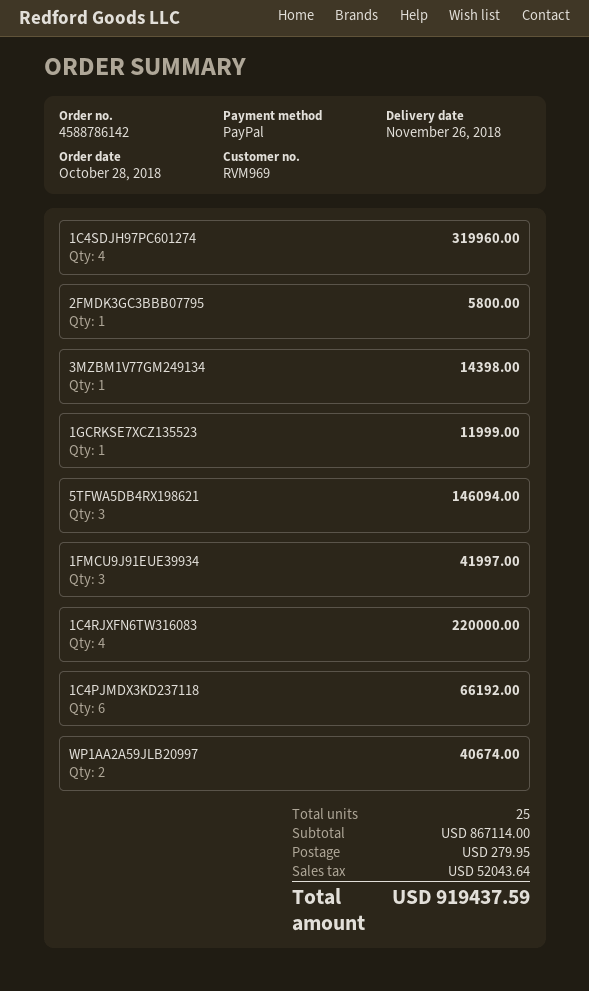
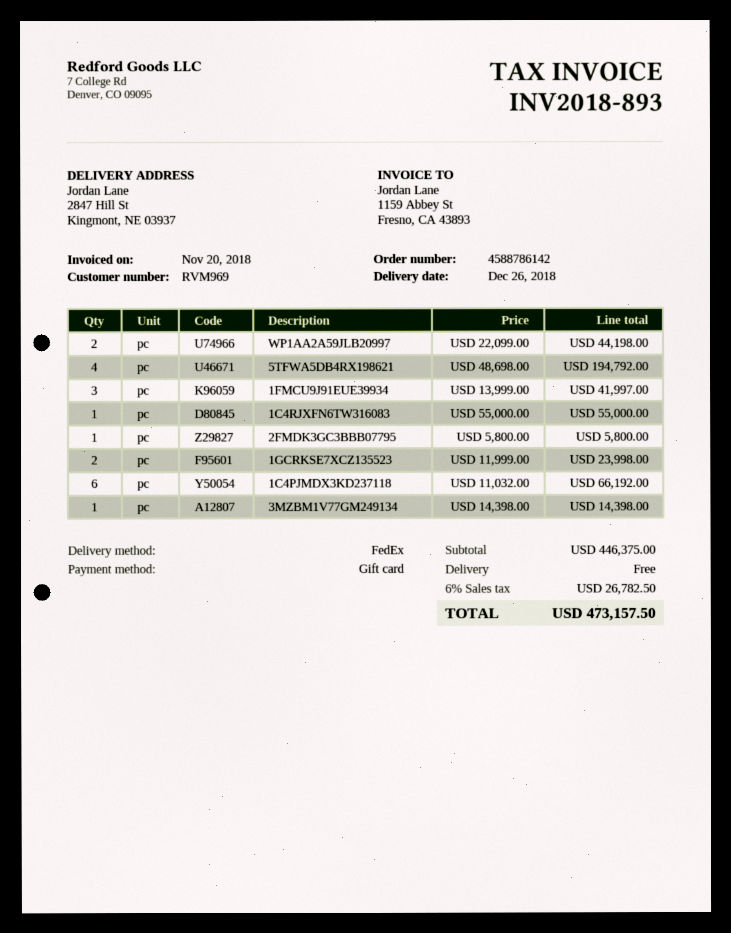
delivery date: 2018-11-26 -> 2018-12-26
payment method: PayPal -> gift card
1C4SDJH97PC601274: 4 for 319960.00 -> none
1GCRKSE7XCZ135523: 1 for 11999.00 -> 2 for 23998.00
5TFWA5DB4RX198621: 3 for 146094.00 -> 4 for 194792.00
1C4RJXFN6TW316083: 4 for 220000.00 -> 1 for 55000.00
WP1AA2A59JLB20997: 2 for 40674.00 -> 2 for 44198.00
subtotal: 867114.00 -> 446375.00
shipping: 279.95 -> 0.00
tax: 52043.64 -> 26782.50
total: 919437.59 -> 473157.50

